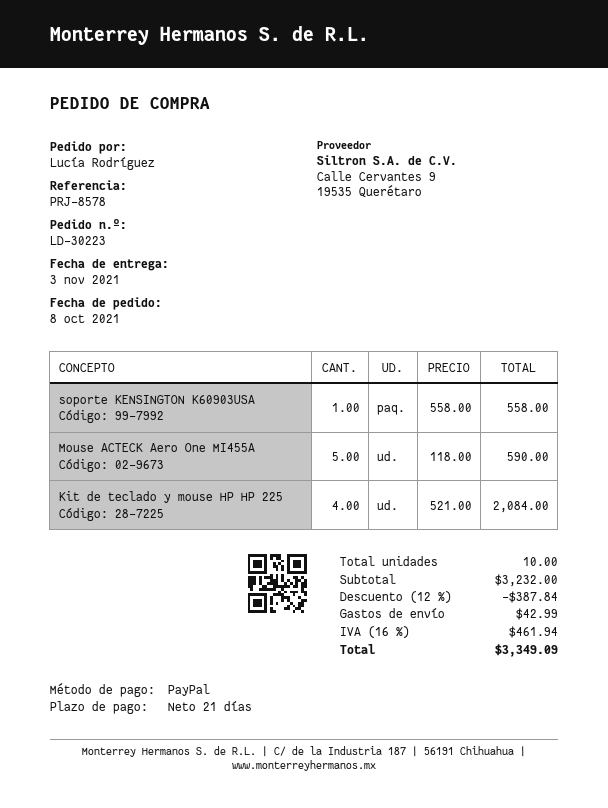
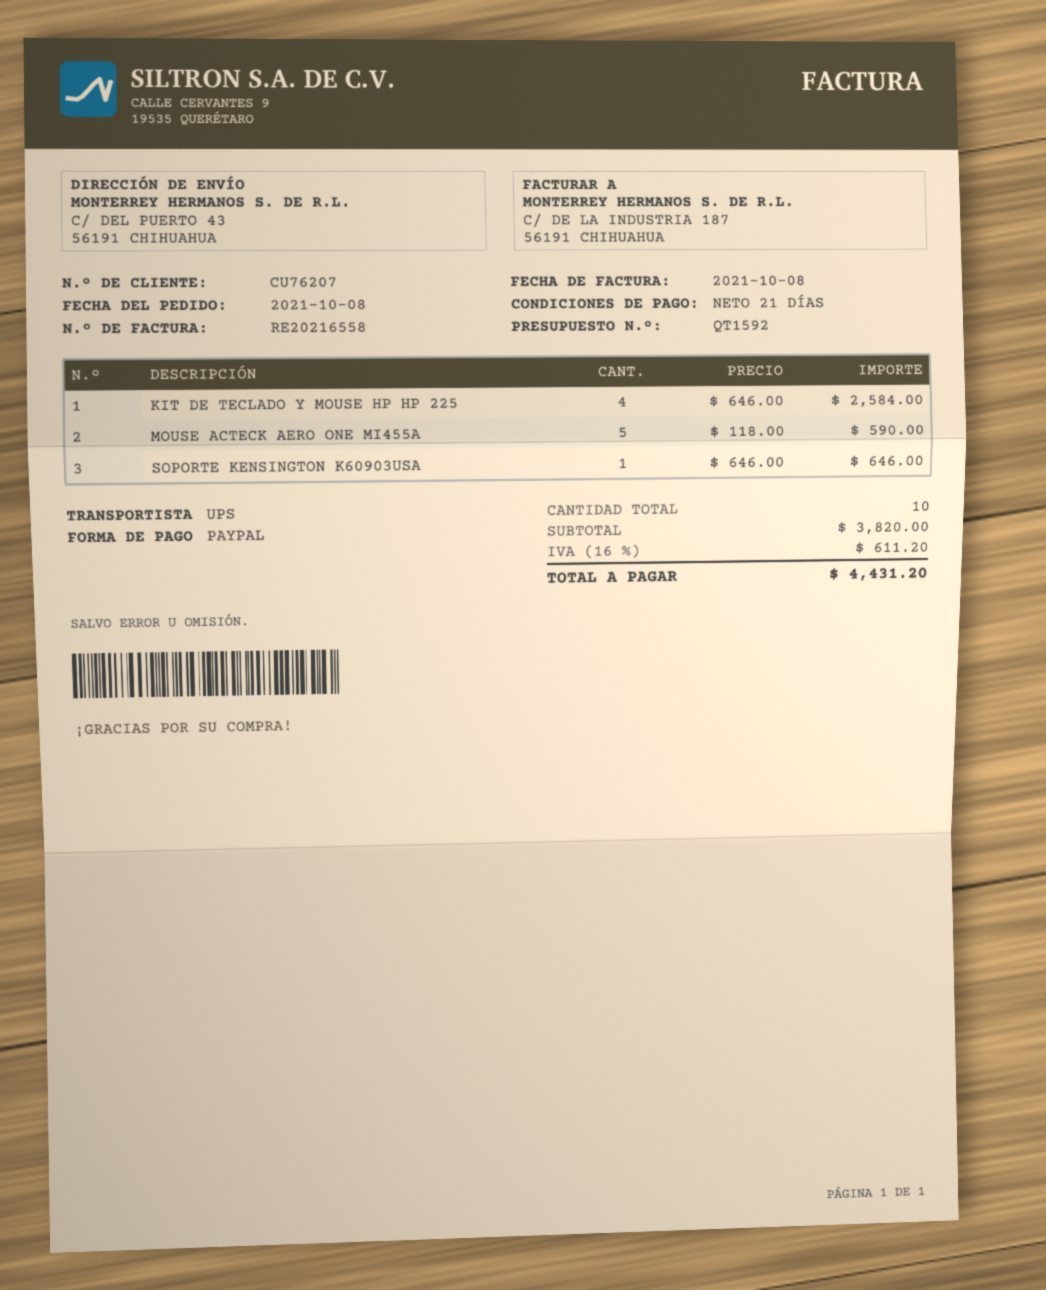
soporte KENSINGTON K60903USA: 1 x 558.00 = 558.00 -> 1 x 646.00 = 646.00
Kit de teclado y mouse HP HP 225: 4 x 521.00 = 2084.00 -> 4 x 646.00 = 2584.00
subtotal: 3232.00 -> 3820.00
discount: 12% = 387.84 -> none
shipping: 42.99 -> none
tax: 16% = 461.94 -> 16% = 611.20
total: 3349.09 -> 4431.20

